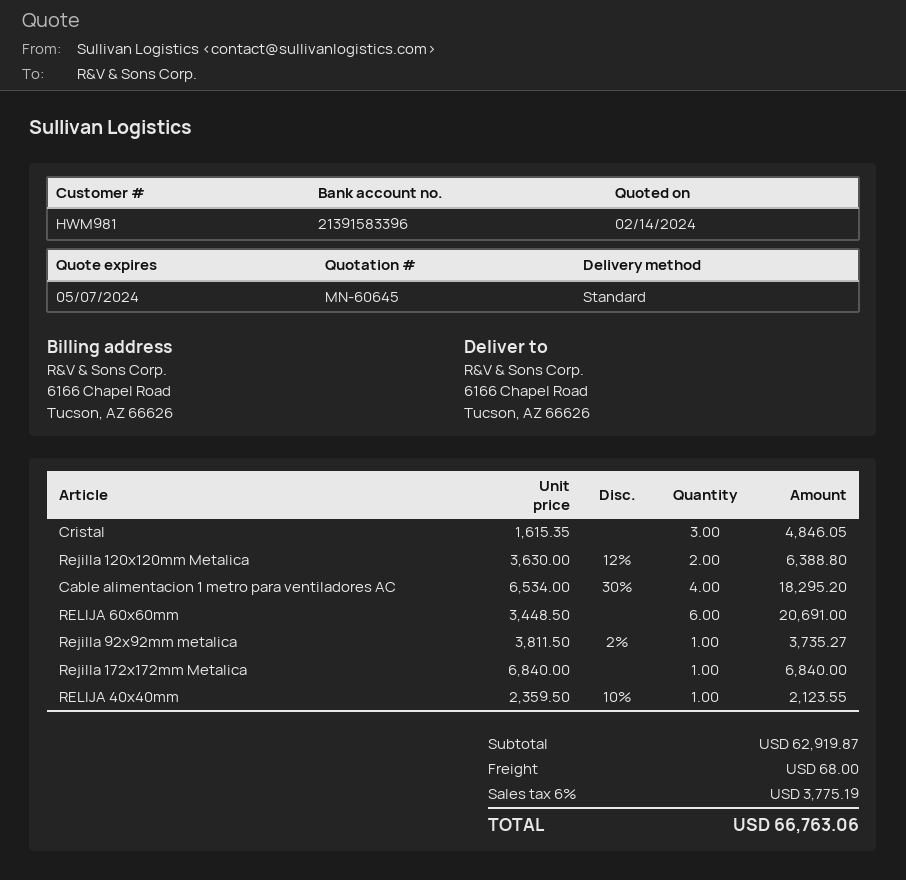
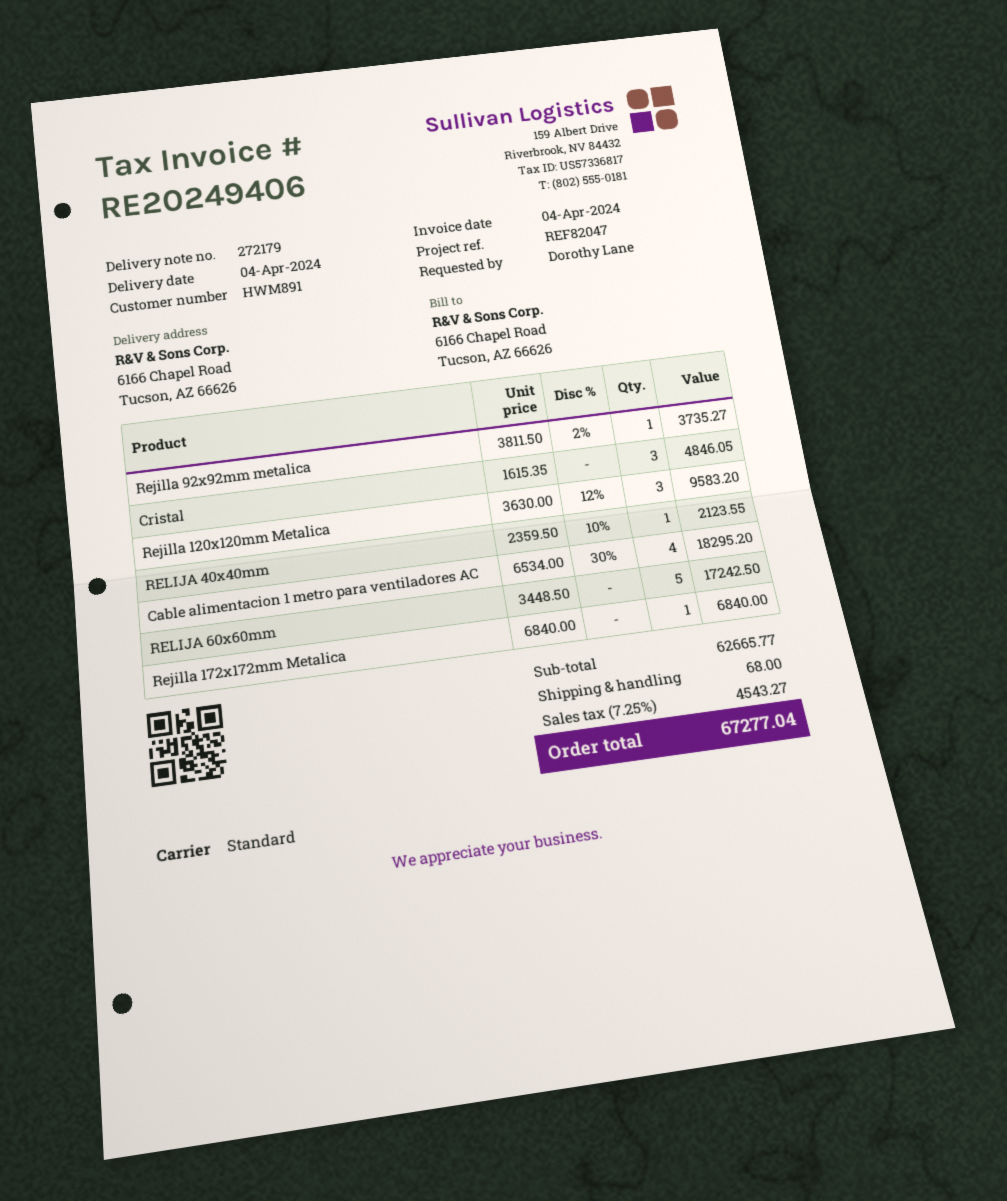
customer number: HWM981 -> HWM891
Rejilla 120x120mm Metalica: 2 x 3630.00 - 12% = 6388.80 -> 3 x 3630.00 - 12% = 9583.20
RELIJA 60x60mm: 6 x 3448.50 = 20691.00 -> 5 x 3448.50 = 17242.50
subtotal: 62919.87 -> 62665.77
tax: 6% = 3775.19 -> 7.25% = 4543.27
total: 66763.06 -> 67277.04

